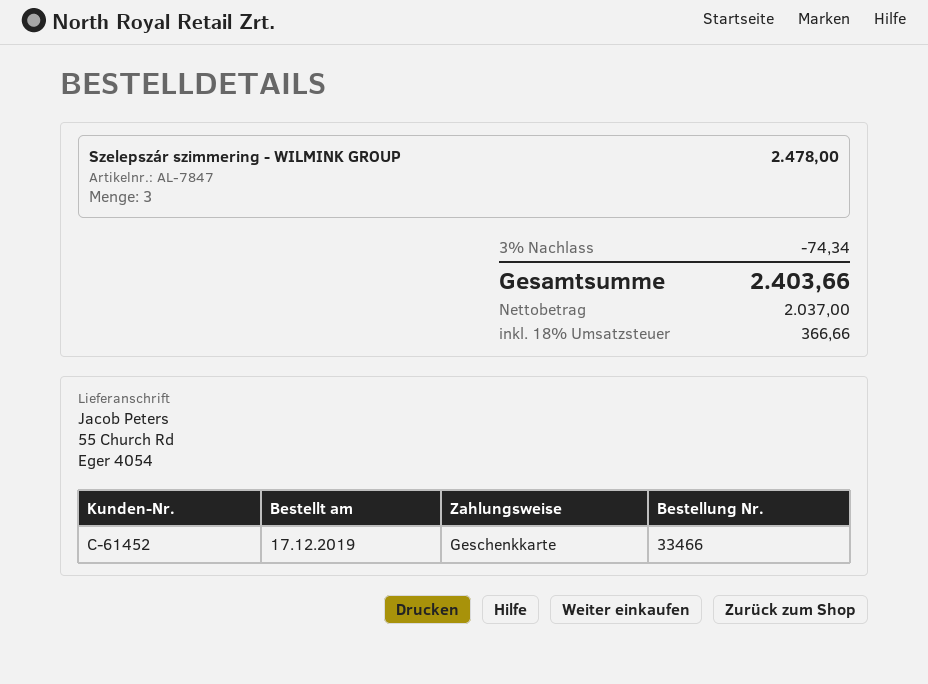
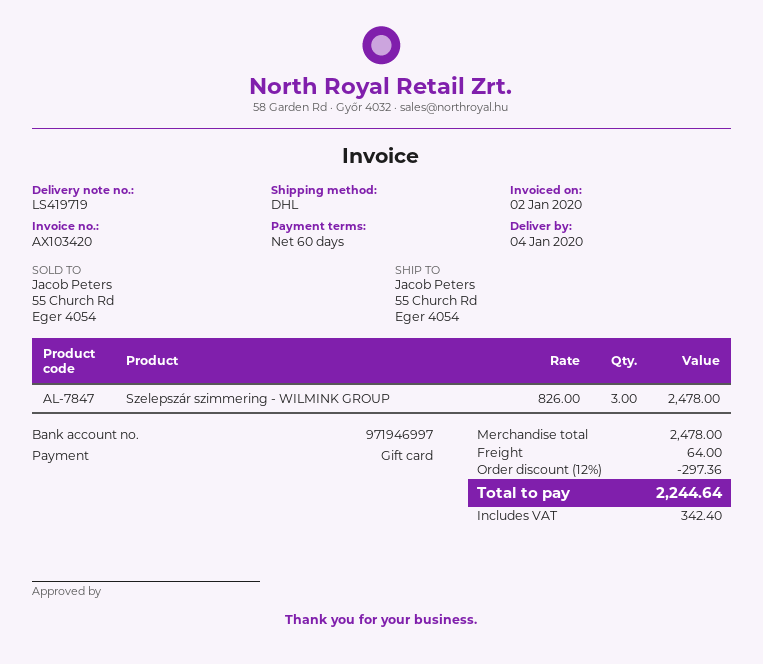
discount: 3% = 74.34 -> 12% = 297.36
shipping: none -> 64.00
tax: 366.66 -> 342.40
total: 2403.66 -> 2244.64

